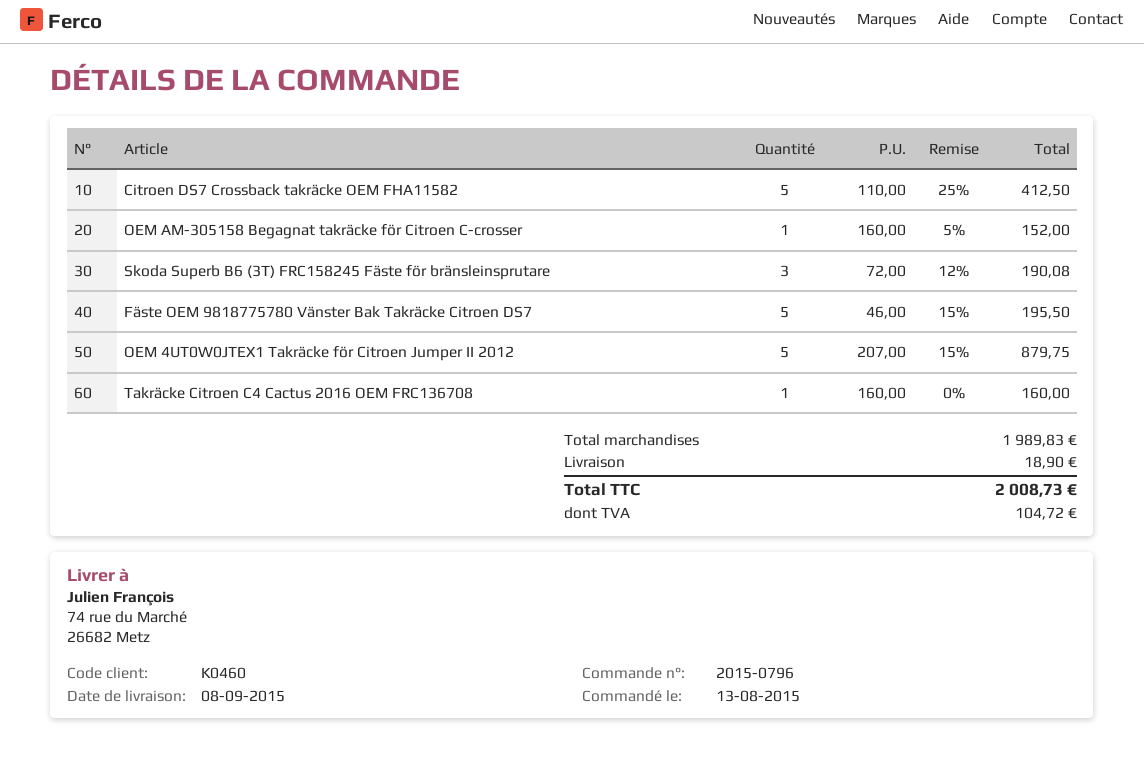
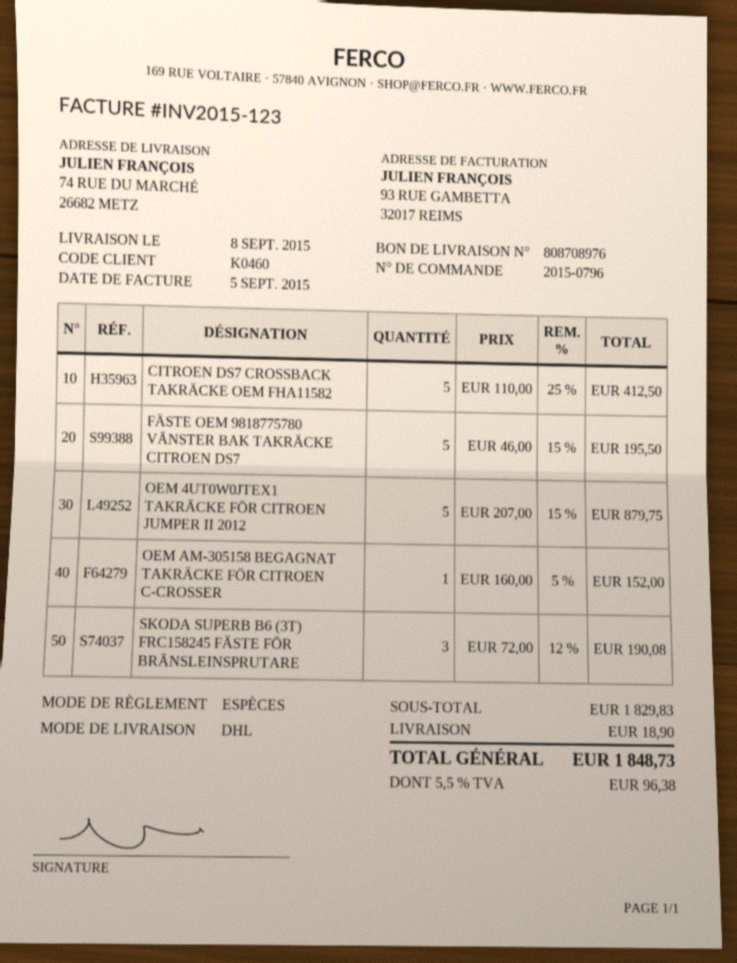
Takräcke Citroen C4 Cactus 2016 OEM FRC136708: 1 x 160.00 = 160.00 -> none
subtotal: 1989.83 -> 1829.83
tax: 104.72 -> 96.38
total: 2008.73 -> 1848.73

